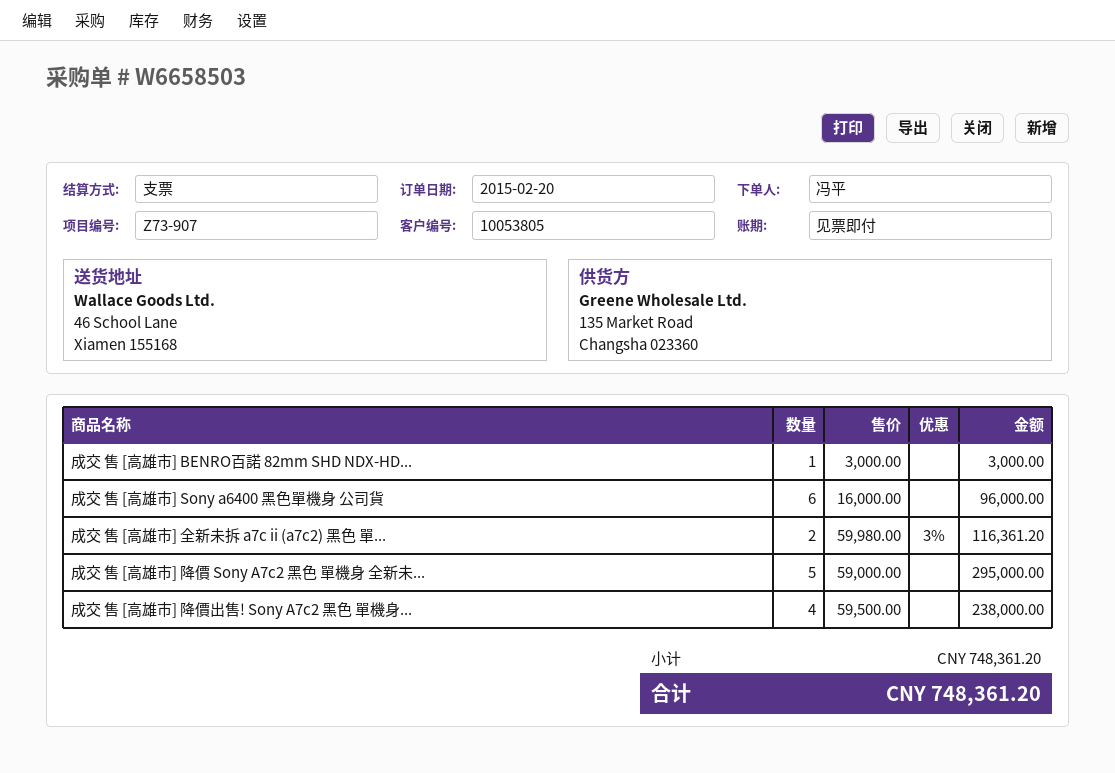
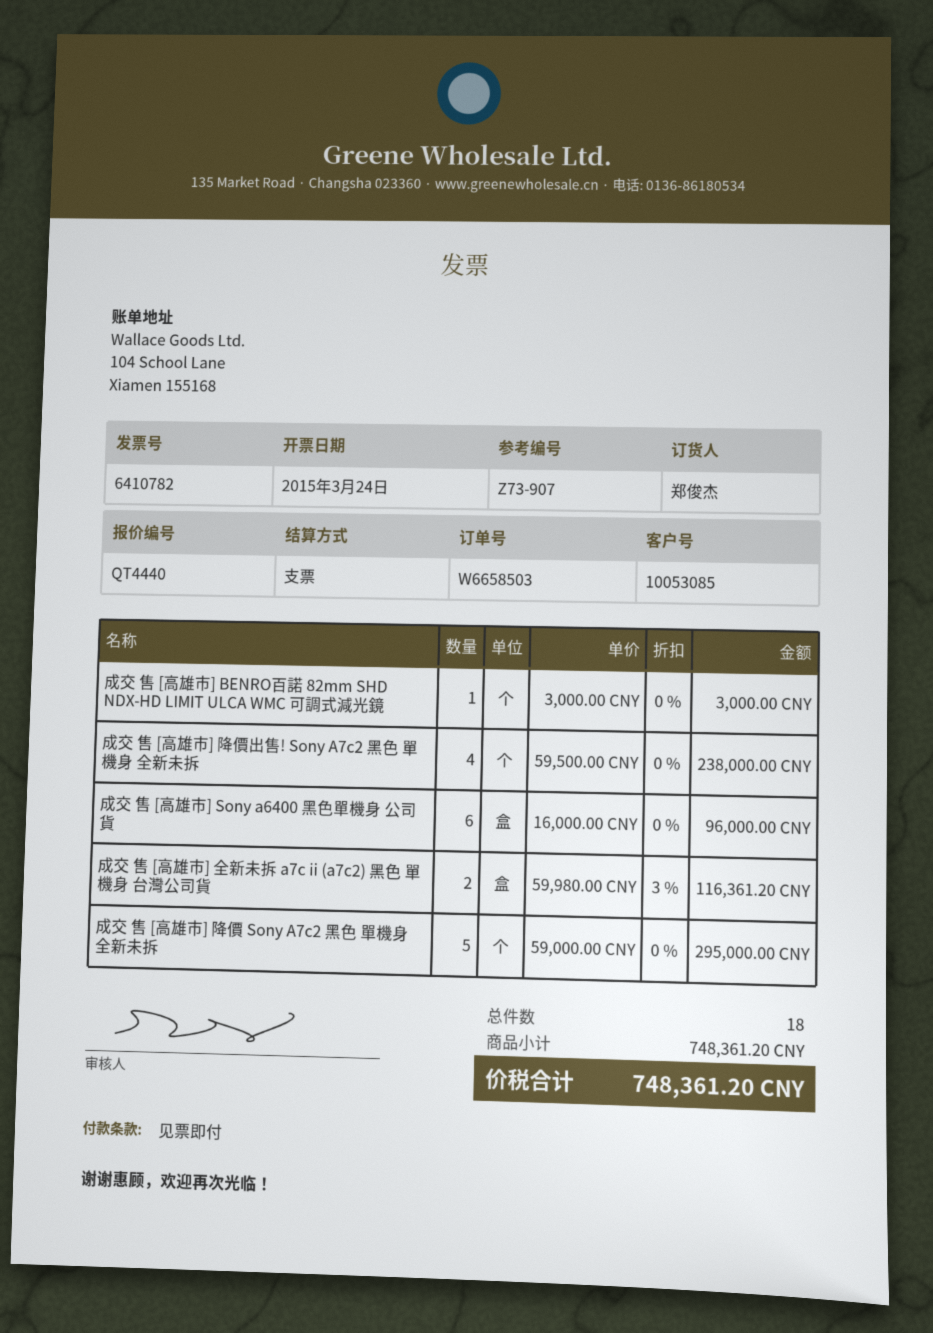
customer number: 10053805 -> 10053085
ordered by: 冯平 -> 郑俊杰

